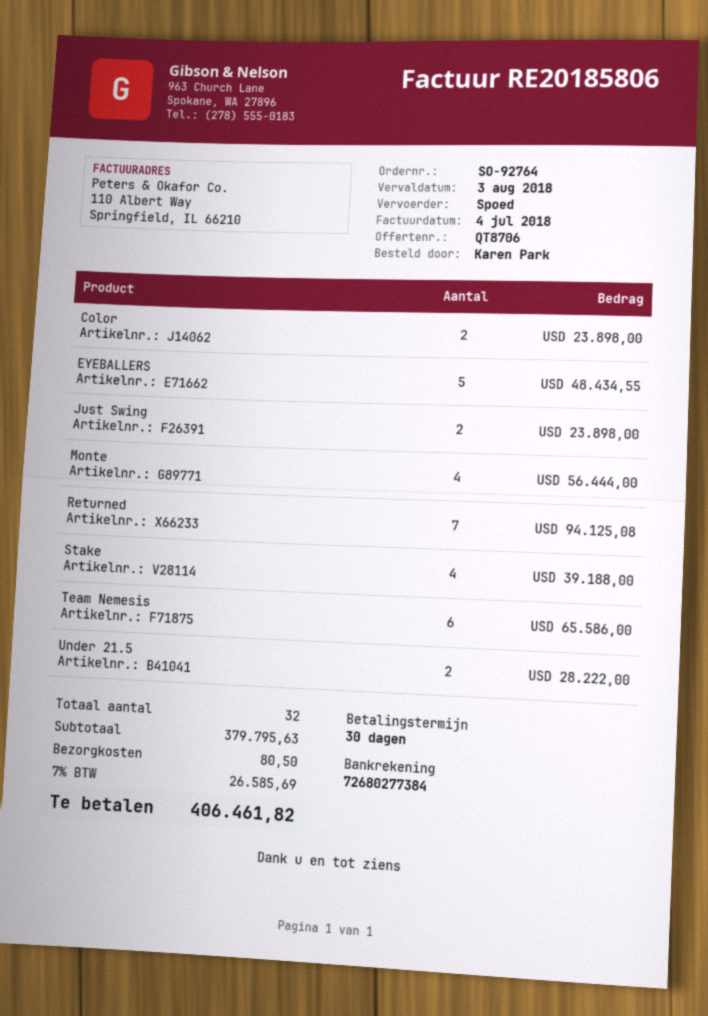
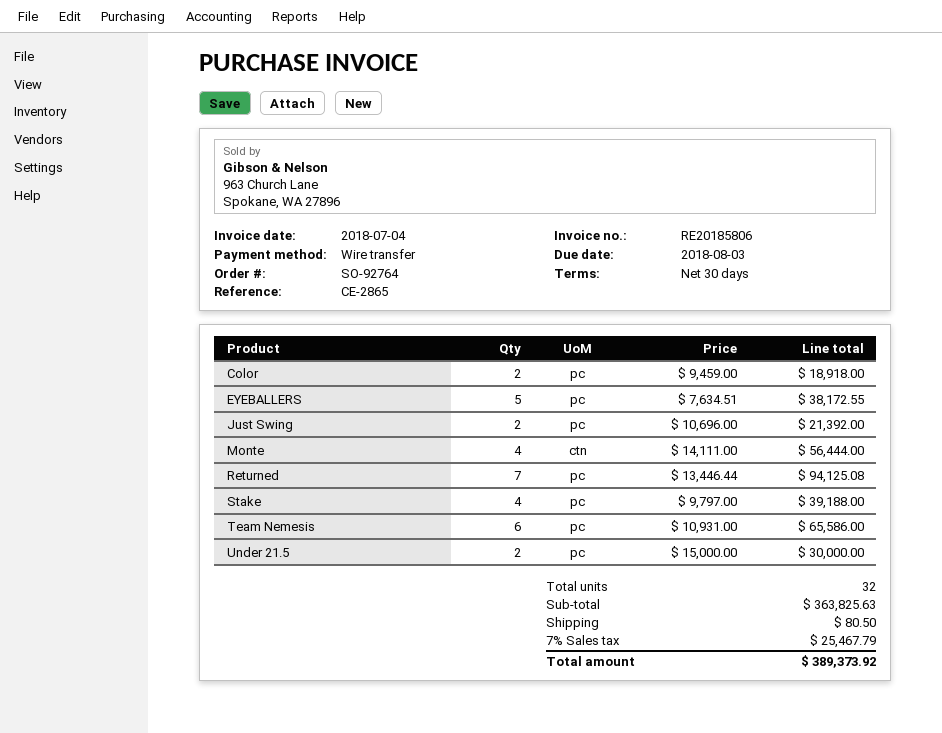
Color: 2 for 23898.00 -> 2 for 18918.00
EYEBALLERS: 5 for 48434.55 -> 5 for 38172.55
Just Swing: 2 for 23898.00 -> 2 for 21392.00
Under 21.5: 2 for 28222.00 -> 2 for 30000.00
subtotal: 379795.63 -> 363825.63
tax: 7% = 26585.69 -> 7% = 25467.79
total: 406461.82 -> 389373.92

